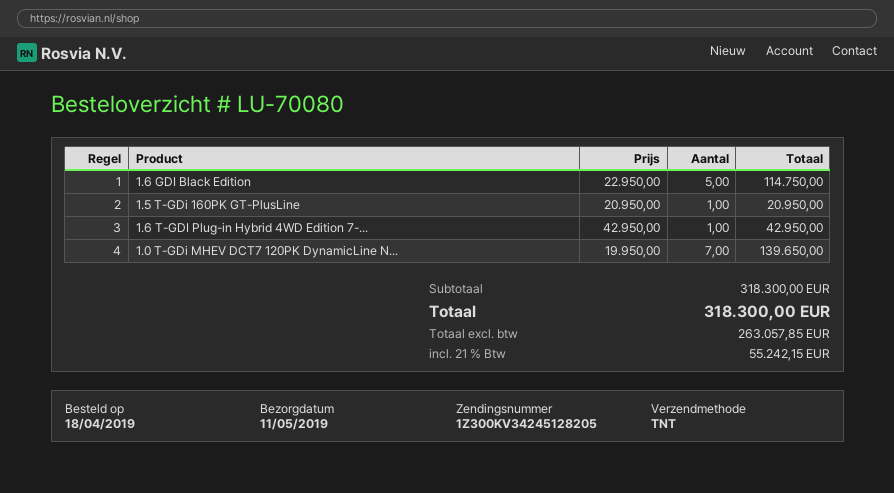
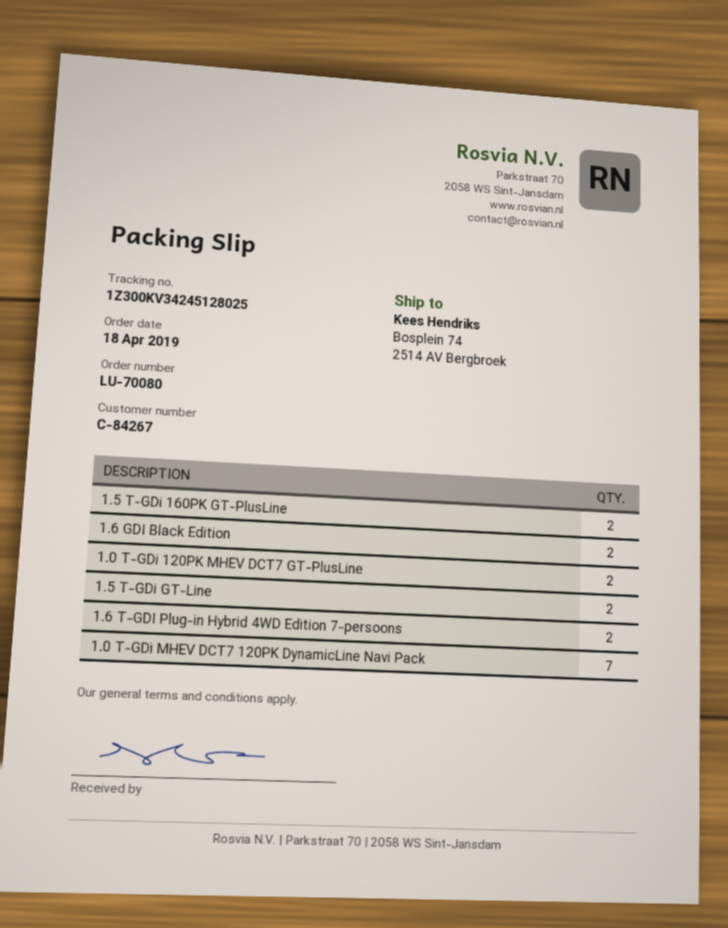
tracking number: 1Z300KV34245128205 -> 1Z300KV34245128025
1.6 GDI Black Edition: 5 -> 2
1.5 T-GDi 160PK GT-PlusLine: 1 -> 2
1.6 T-GDI Plug-in Hybrid 4WD Edition 7-...: 1 -> 2
1.0 T-GDi 120PK MHEV DCT7 GT-PlusLine: none -> 2
1.5 T-GDi GT-Line: none -> 2

